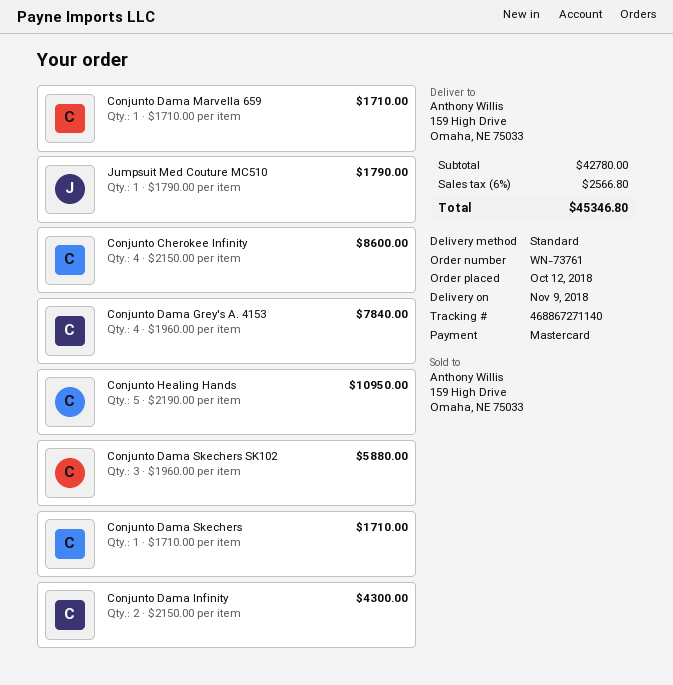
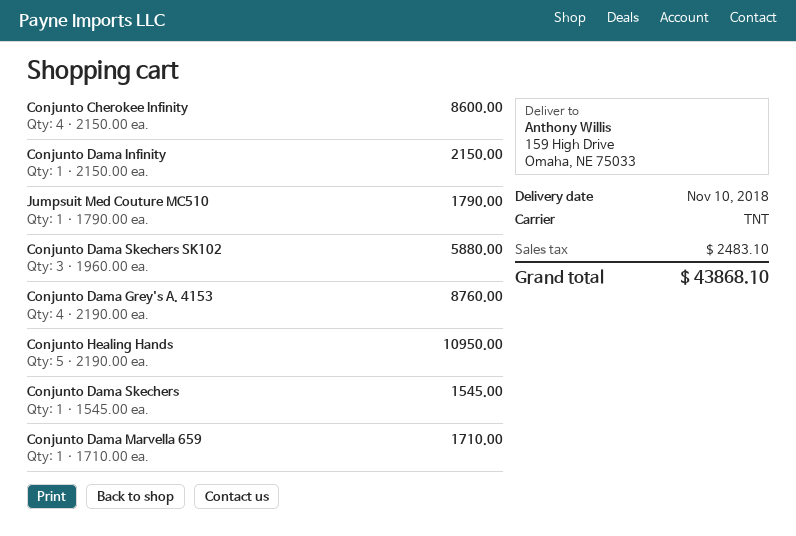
delivery date: 2018-11-09 -> 2018-11-10
shipping method: standard -> TNT
Conjunto Dama Grey's A. 4153: 4 x 1960.00 = 7840.00 -> 4 x 2190.00 = 8760.00
Conjunto Dama Skechers: 1 x 1710.00 = 1710.00 -> 1 x 1545.00 = 1545.00
Conjunto Dama Infinity: 2 x 2150.00 = 4300.00 -> 1 x 2150.00 = 2150.00
tax: 2566.80 -> 2483.10
total: 45346.80 -> 43868.10

